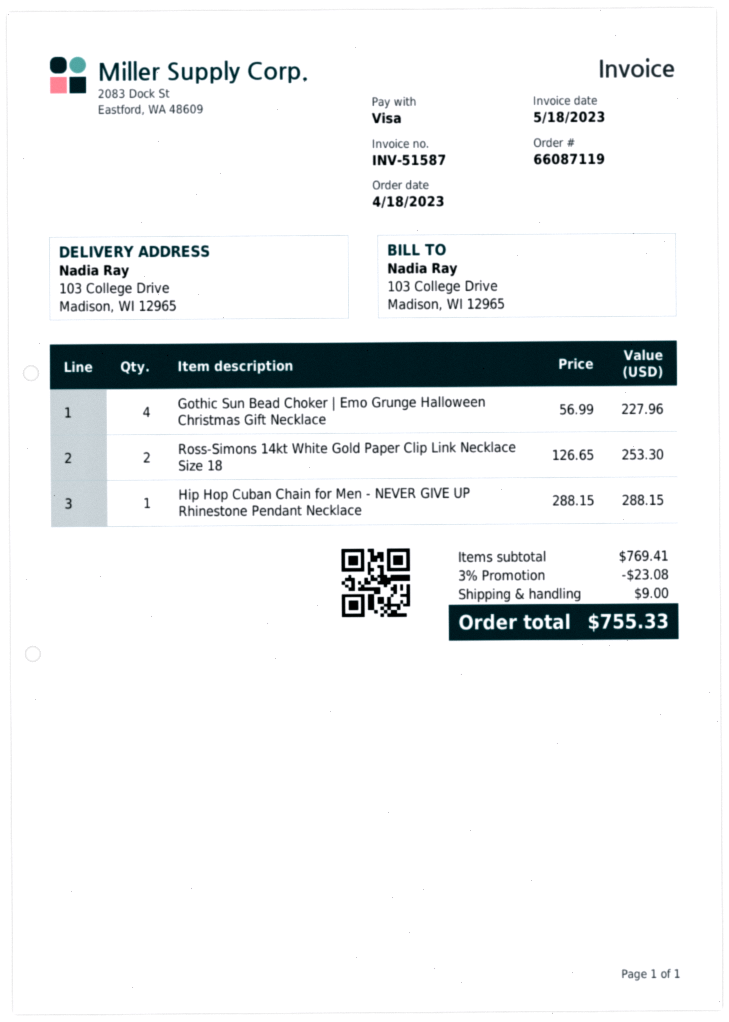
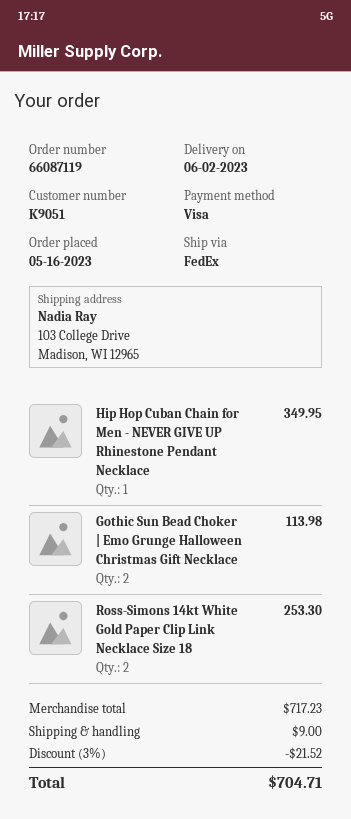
order date: 2023-04-18 -> 2023-05-16
Gothic Sun Bead Choker | Emo Grunge Halloween Christmas Gift Necklace: 4 for 227.96 -> 2 for 113.98
Hip Hop Cuban Chain for Men - NEVER GIVE UP Rhinestone Pendant Necklace: 1 for 288.15 -> 1 for 349.95
subtotal: 769.41 -> 717.23
discount: 3% = 23.08 -> 3% = 21.52
total: 755.33 -> 704.71

